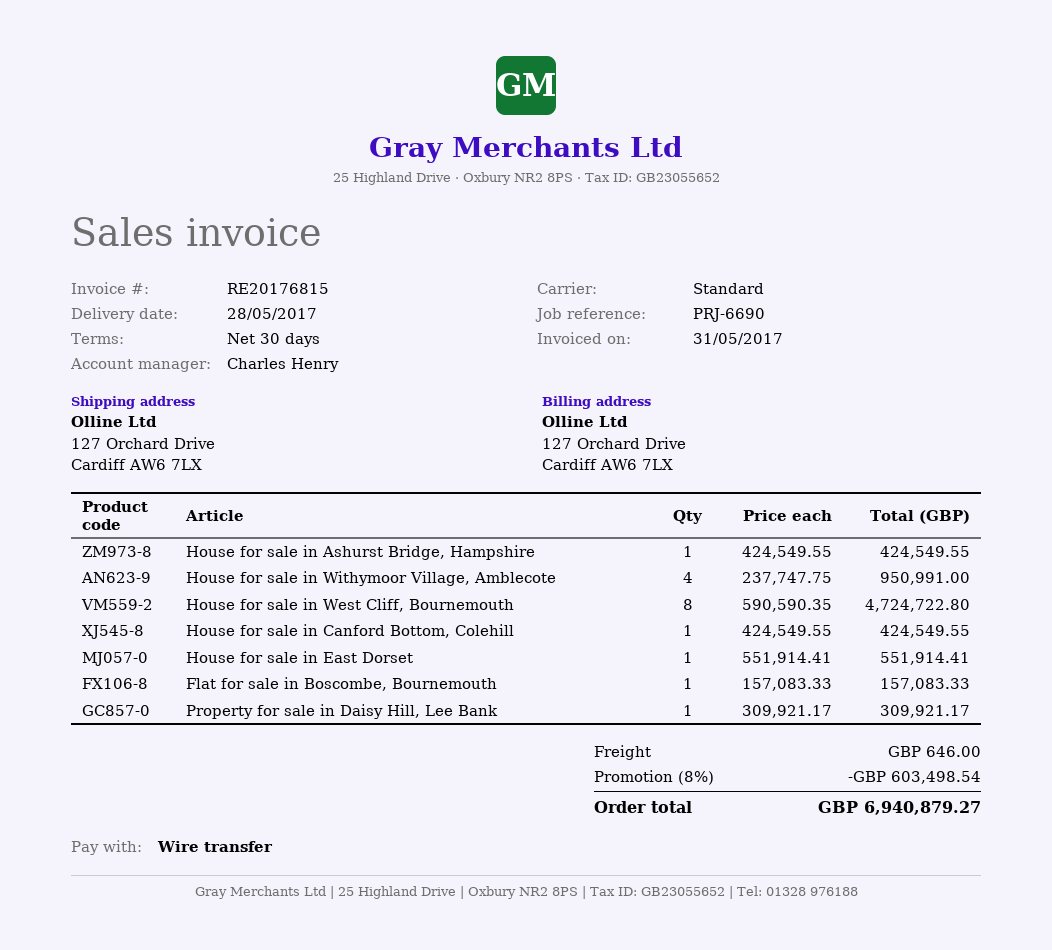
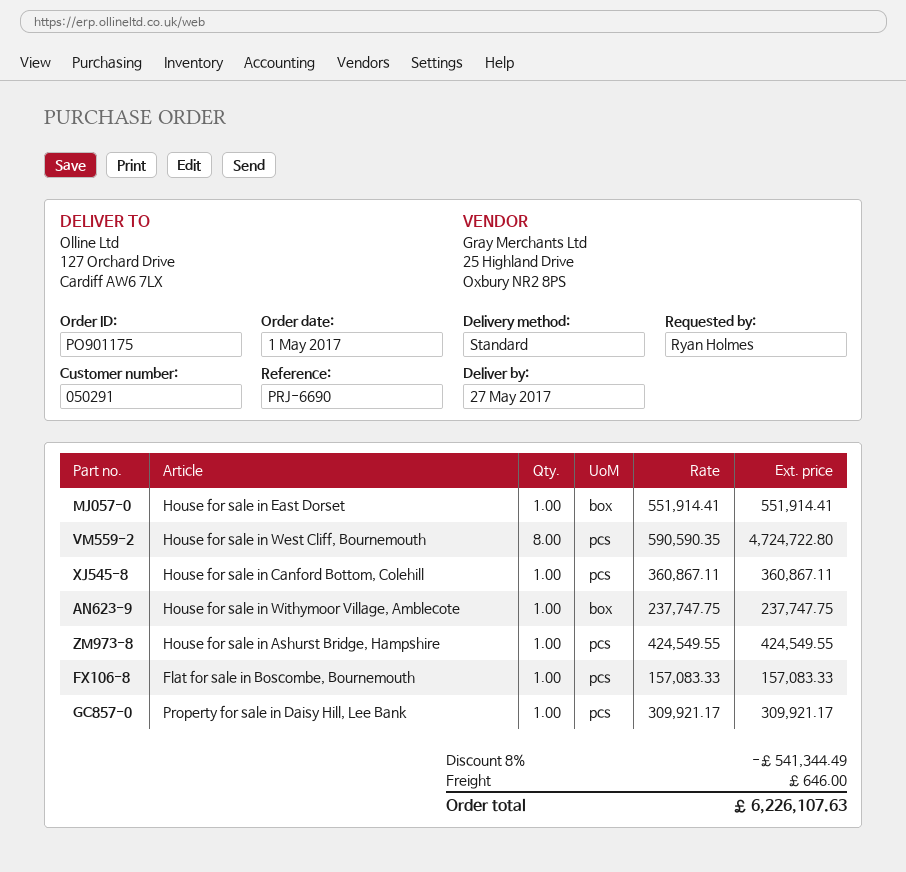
delivery date: 2017-05-28 -> 2017-05-27
House for sale in Withymoor Village, Amblecote: 4 x 237747.75 = 950991.00 -> 1 x 237747.75 = 237747.75
House for sale in Canford Bottom, Colehill: 1 x 424549.55 = 424549.55 -> 1 x 360867.11 = 360867.11
discount: 8% = 603498.54 -> 8% = 541344.49
total: 6940879.27 -> 6226107.63

